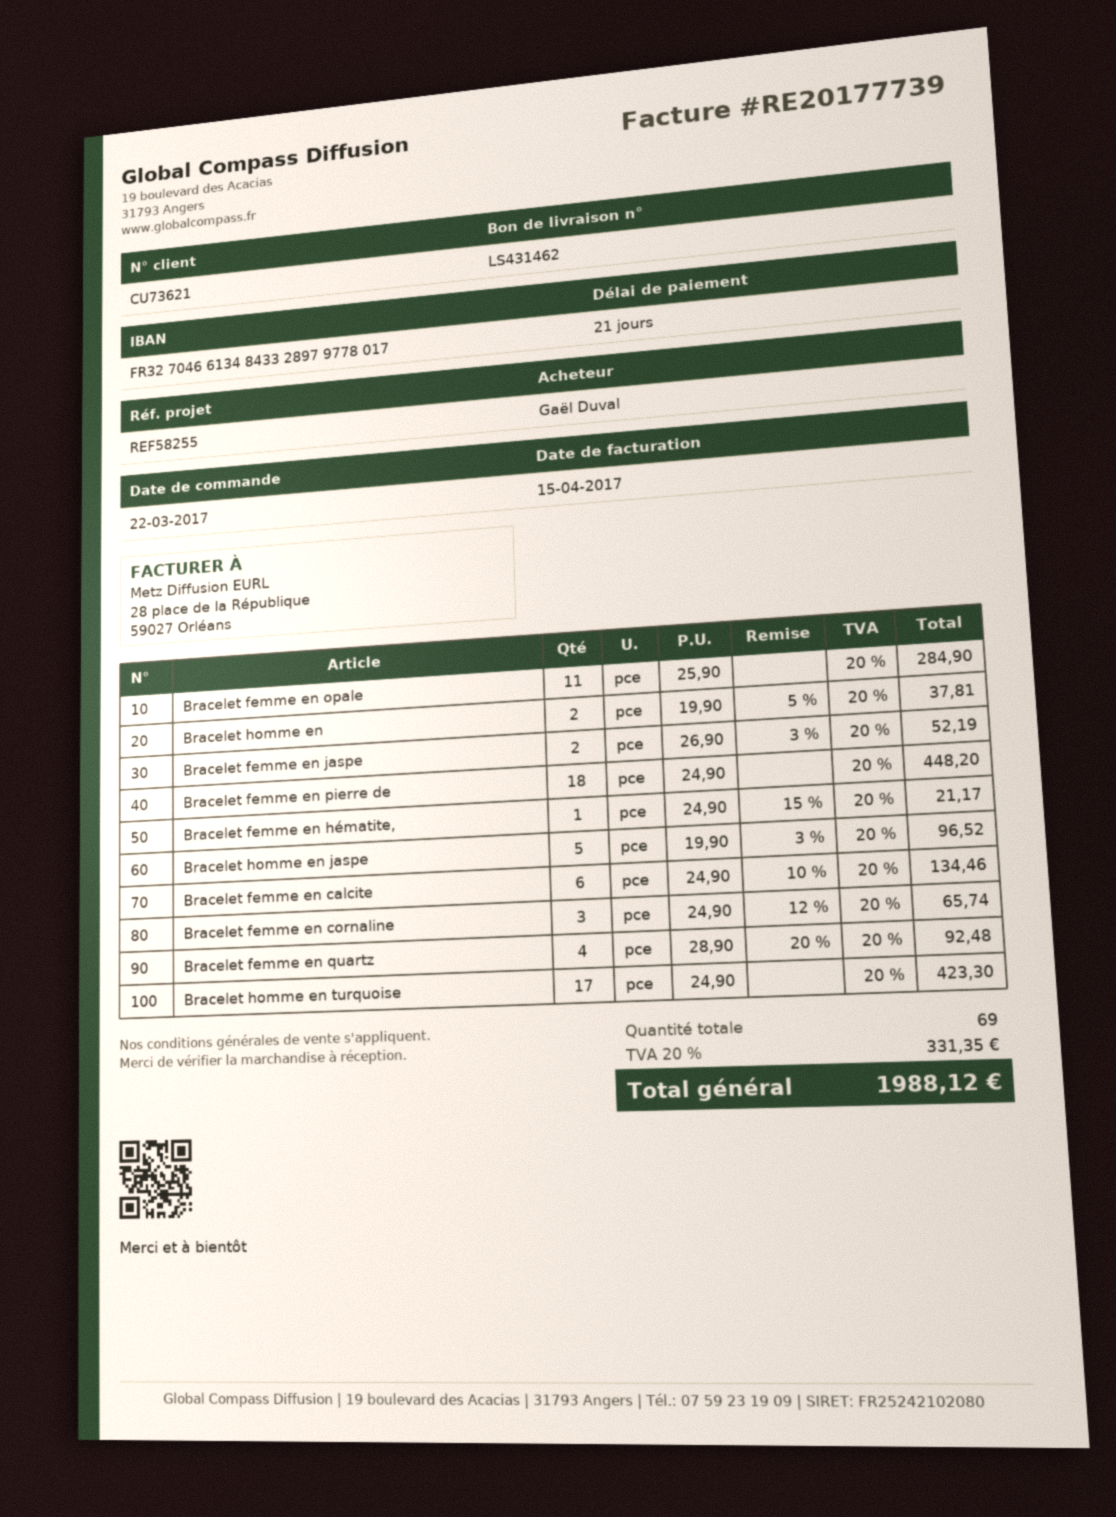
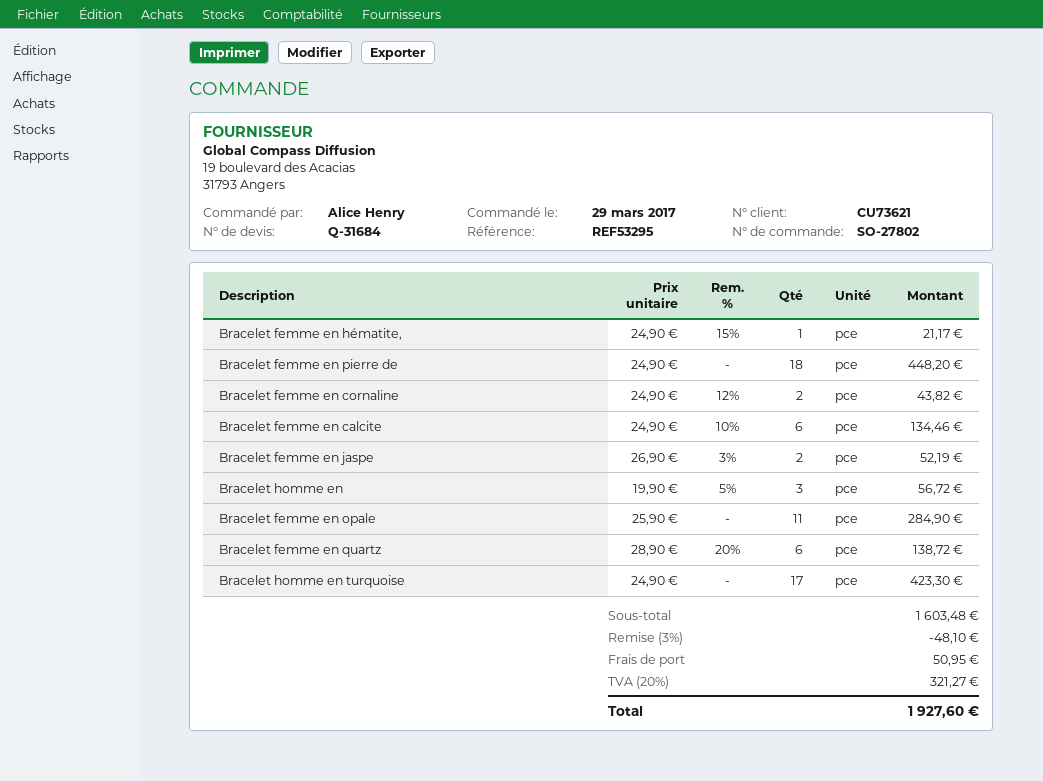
order date: 2017-03-22 -> 2017-03-29
reference: REF58255 -> REF53295
ordered by: Gaël Duval -> Alice Henry
Bracelet homme en: 2 x 19.90 - 5% = 37.81 -> 3 x 19.90 - 5% = 56.72
Bracelet homme en jaspe: 5 x 19.90 - 3% = 96.52 -> none
Bracelet femme en cornaline: 3 x 24.90 - 12% = 65.74 -> 2 x 24.90 - 12% = 43.82
Bracelet femme en quartz: 4 x 28.90 - 20% = 92.48 -> 6 x 28.90 - 20% = 138.72
discount: none -> 3% = 48.10
shipping: none -> 50.95
tax: 20% = 331.35 -> 20% = 321.27
total: 1988.12 -> 1927.60

